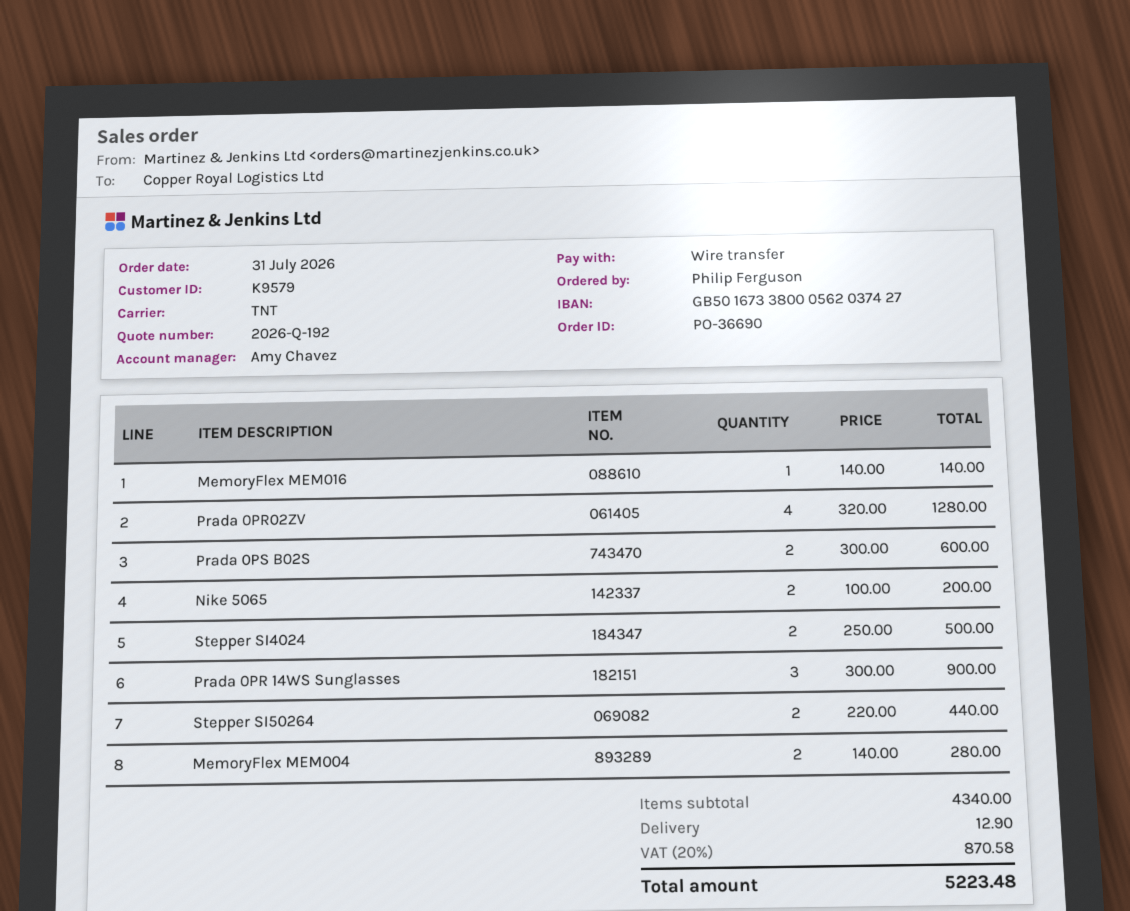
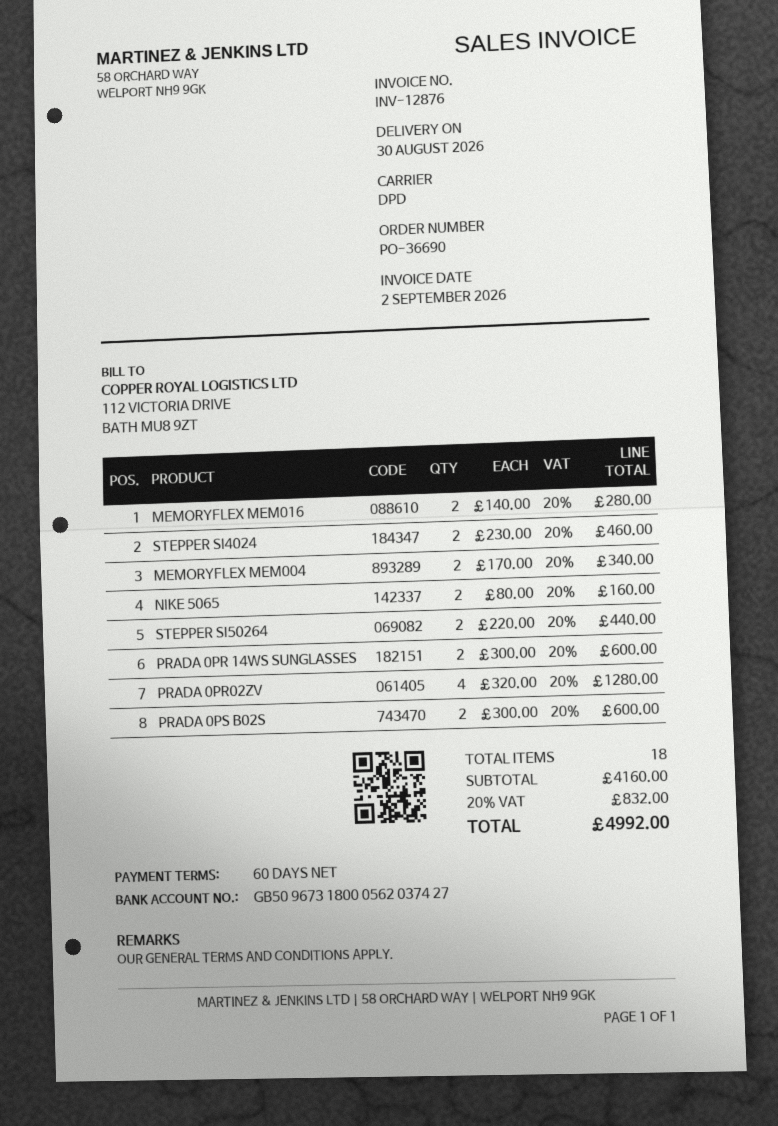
bank account: GB50167338000562037427 -> GB50967318000562037427
shipping method: TNT -> DPD
MemoryFlex MEM016: 1 x 140.00 = 140.00 -> 2 x 140.00 = 280.00
Nike 5065: 2 x 100.00 = 200.00 -> 2 x 80.00 = 160.00
Stepper SI4024: 2 x 250.00 = 500.00 -> 2 x 230.00 = 460.00
Prada 0PR 14WS Sunglasses: 3 x 300.00 = 900.00 -> 2 x 300.00 = 600.00
MemoryFlex MEM004: 2 x 140.00 = 280.00 -> 2 x 170.00 = 340.00
subtotal: 4340.00 -> 4160.00
shipping: 12.90 -> none
tax: 20% = 870.58 -> 20% = 832.00
total: 5223.48 -> 4992.00

